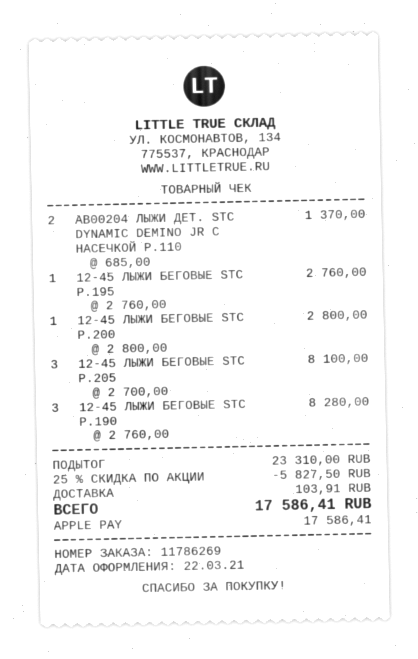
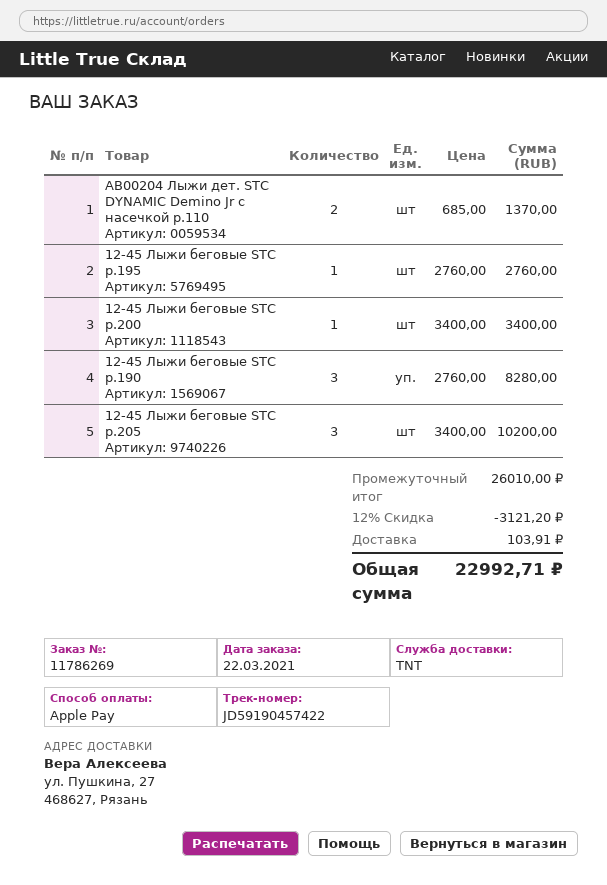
12-45 ЛЫЖИ БЕГОВЫЕ STC Р.200: 1 x 2800.00 = 2800.00 -> 1 x 3400.00 = 3400.00
12-45 ЛЫЖИ БЕГОВЫЕ STC Р.205: 3 x 2700.00 = 8100.00 -> 3 x 3400.00 = 10200.00
subtotal: 23310.00 -> 26010.00
discount: 25% = 5827.50 -> 12% = 3121.20
total: 17586.41 -> 22992.71

